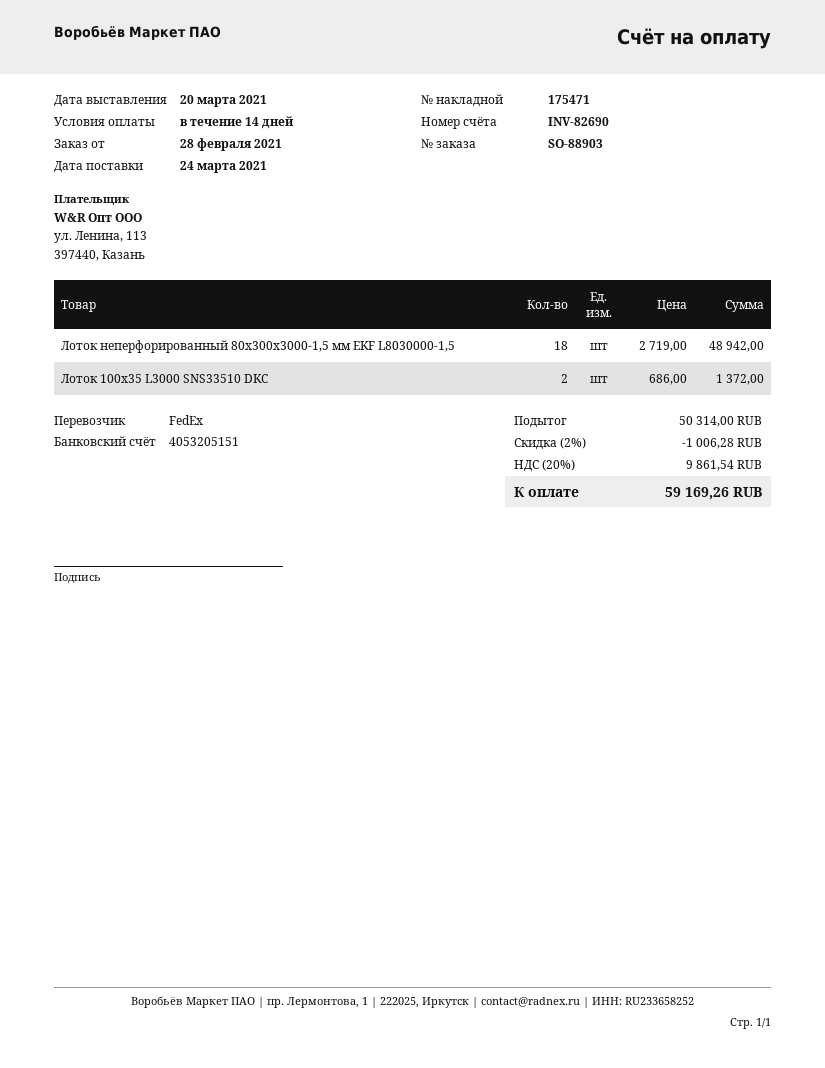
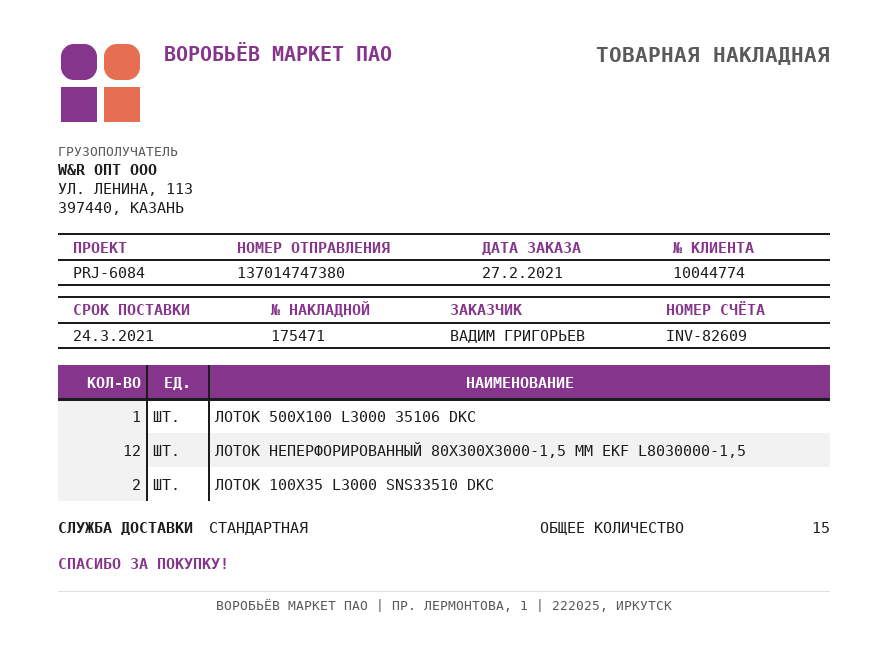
order date: 2021-02-28 -> 2021-02-27
invoice number: INV-82690 -> INV-82609
shipping method: FedEx -> standard
Лоток неперфорированный 80x300x3000-1,5 мм EKF L8030000-1,5: 18 -> 12
ЛОТОК 500Х100 L3000 35106 DKC: none -> 1

